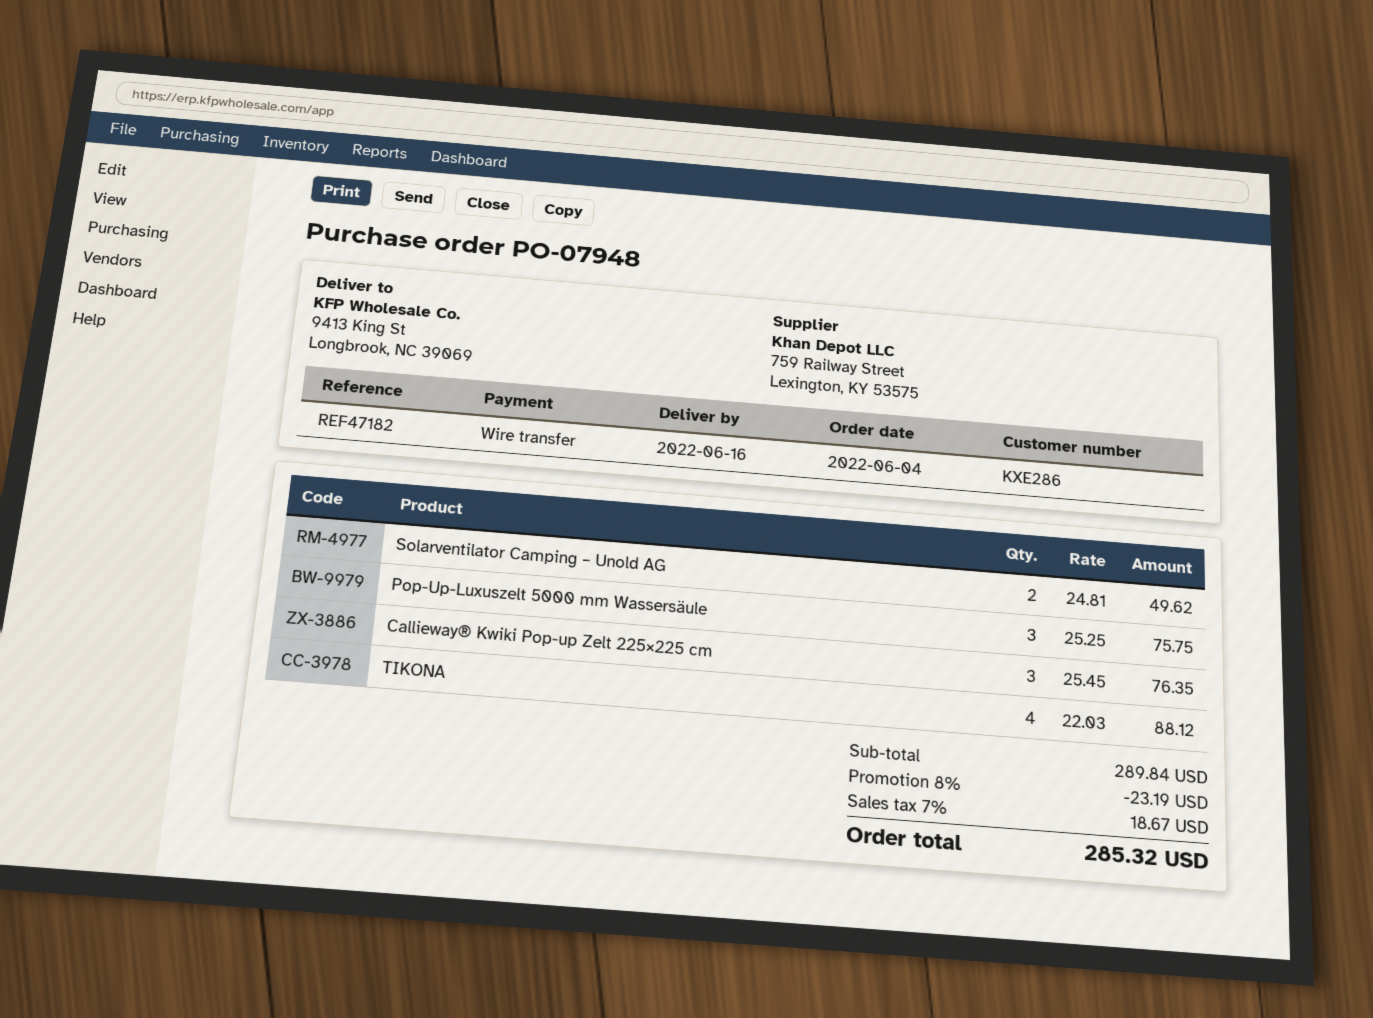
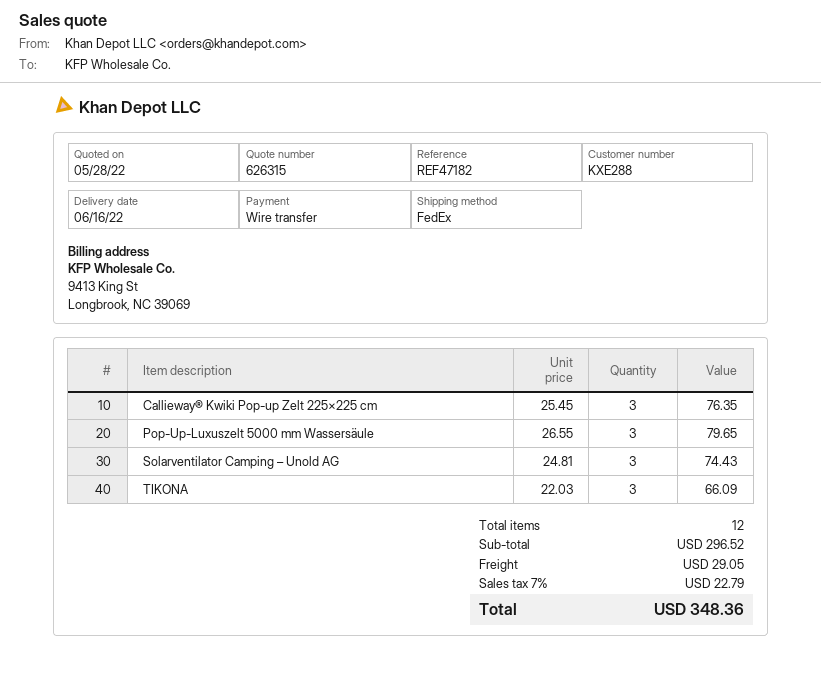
customer number: KXE286 -> KXE288
Solarventilator Camping – Unold AG: 2 x 24.81 = 49.62 -> 3 x 24.81 = 74.43
Pop-Up-Luxuszelt 5000 mm Wassersäule: 3 x 25.25 = 75.75 -> 3 x 26.55 = 79.65
TIKONA: 4 x 22.03 = 88.12 -> 3 x 22.03 = 66.09
subtotal: 289.84 -> 296.52
discount: 8% = 23.19 -> none
shipping: none -> 29.05
tax: 7% = 18.67 -> 7% = 22.79
total: 285.32 -> 348.36

